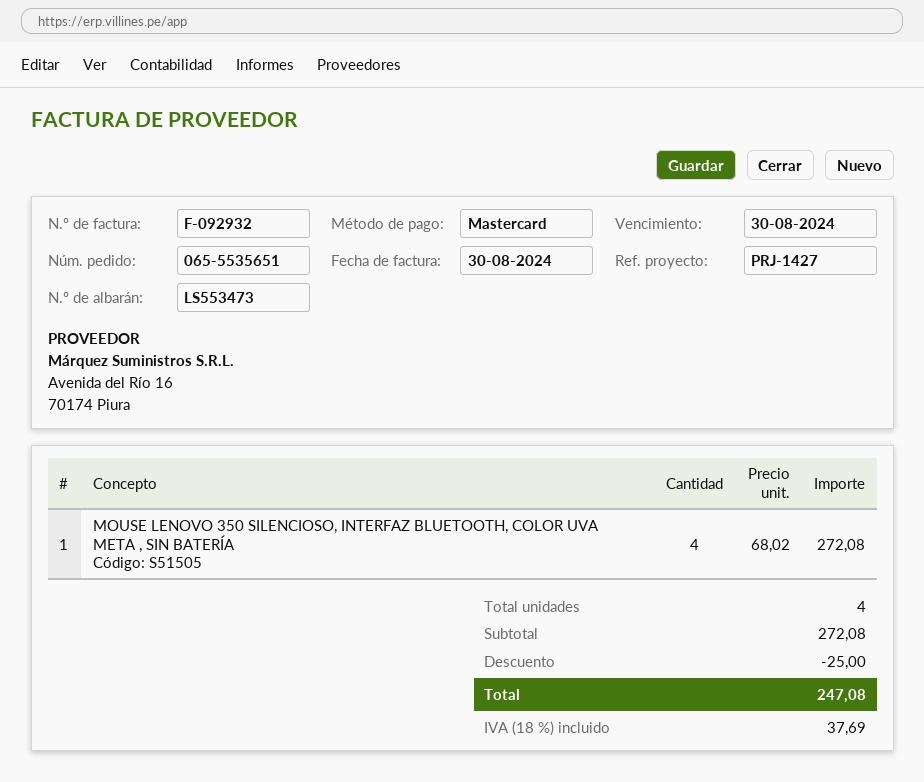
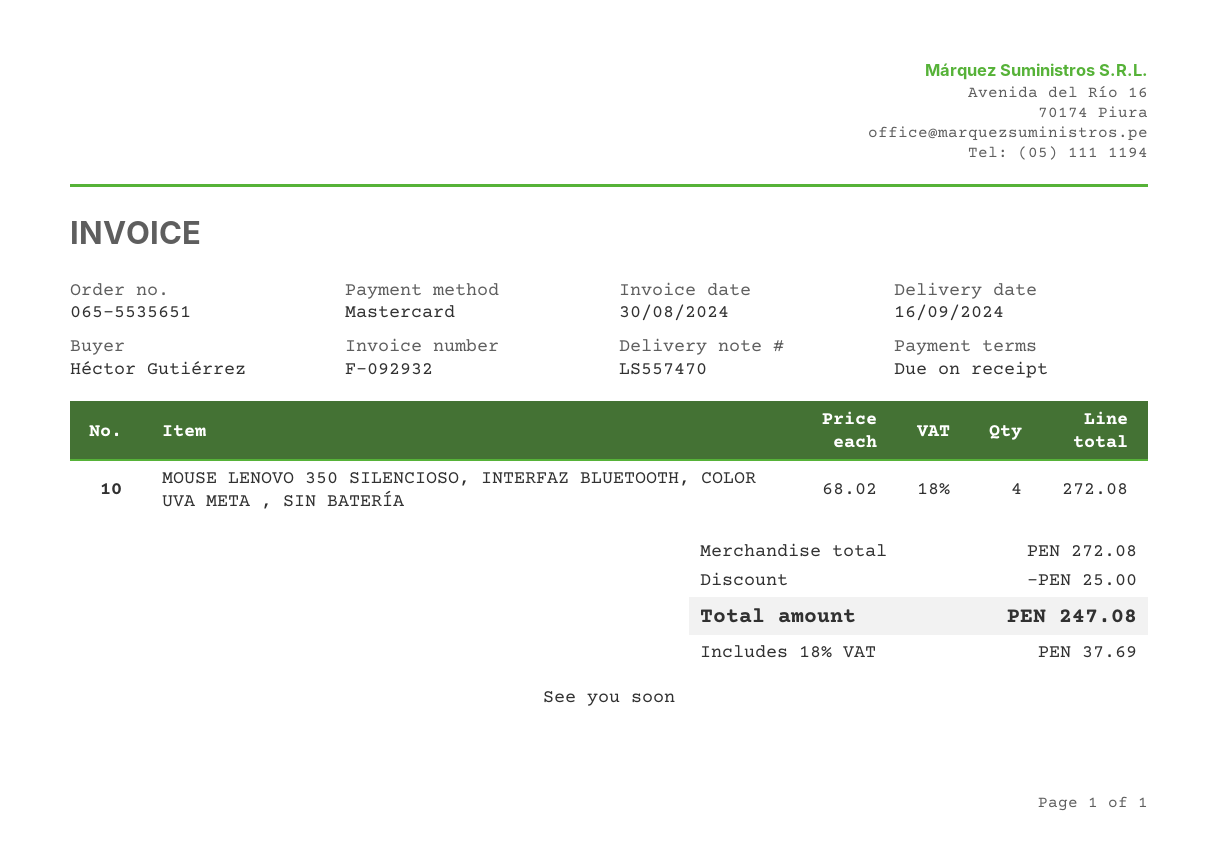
delivery note number: LS553473 -> LS557470

